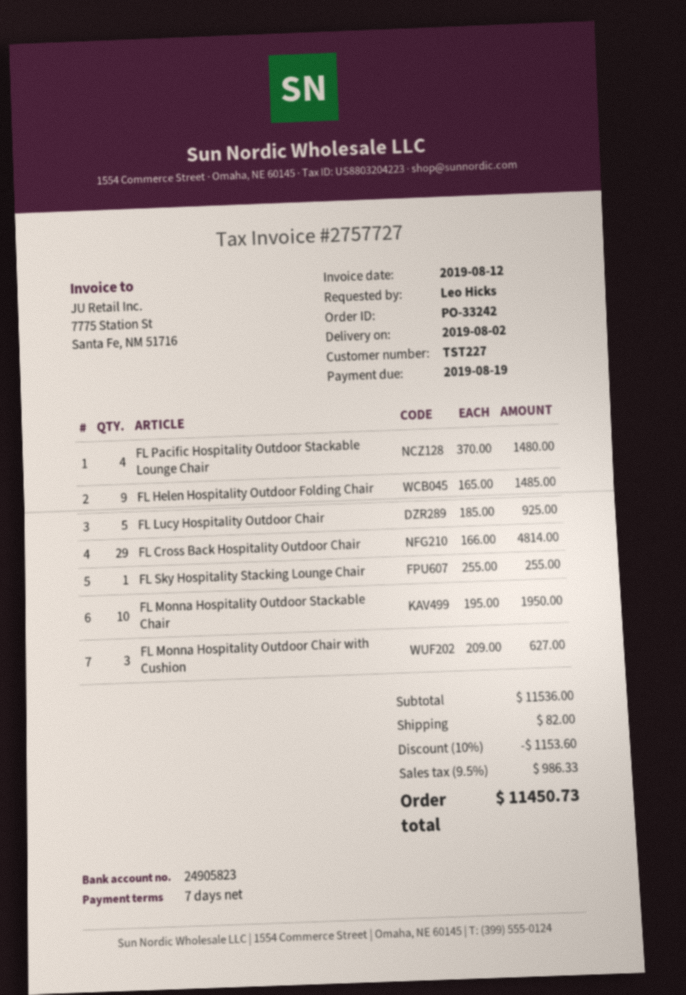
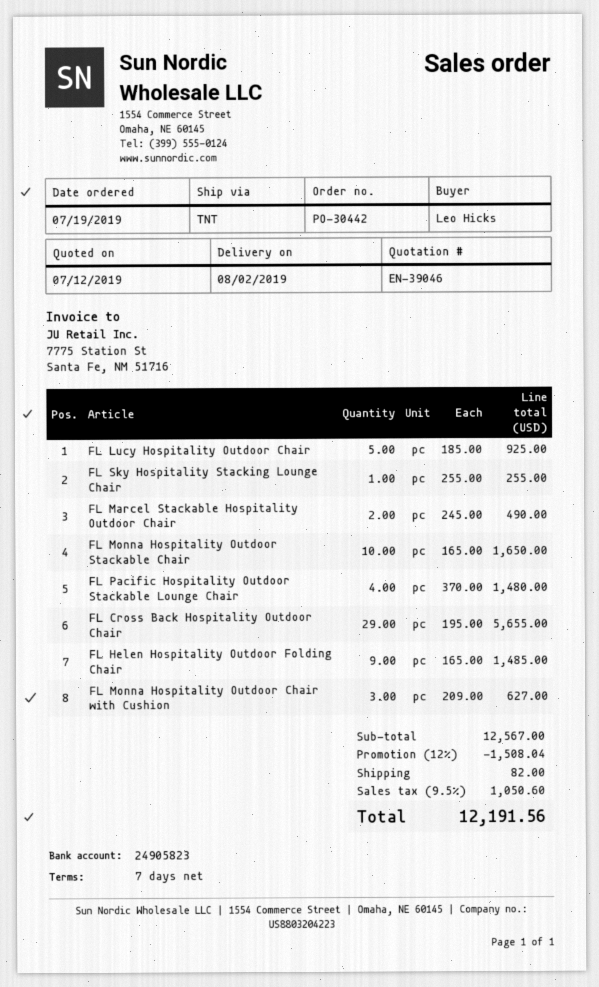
order number: PO-33242 -> PO-30442
FL Cross Back Hospitality Outdoor Chair: 29 x 166.00 = 4814.00 -> 29 x 195.00 = 5655.00
FL Monna Hospitality Outdoor Stackable Chair: 10 x 195.00 = 1950.00 -> 10 x 165.00 = 1650.00
FL Marcel Stackable Hospitality Outdoor Chair: none -> 2 x 245.00 = 490.00
subtotal: 11536.00 -> 12567.00
discount: 10% = 1153.60 -> 12% = 1508.04
tax: 9.5% = 986.33 -> 9.5% = 1050.60
total: 11450.73 -> 12191.56

